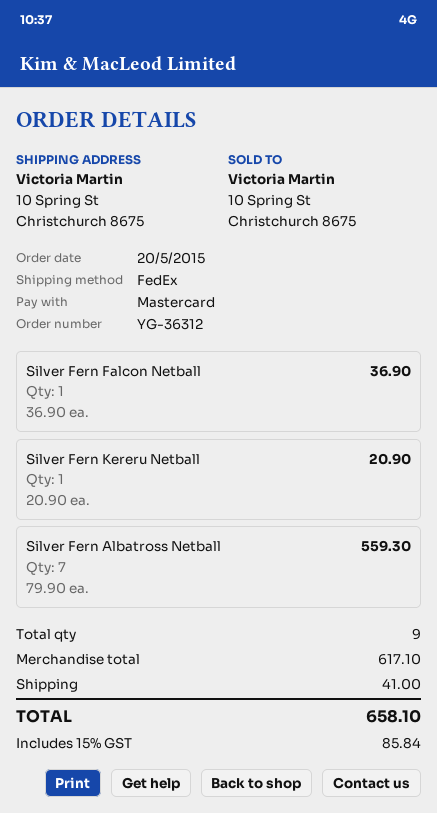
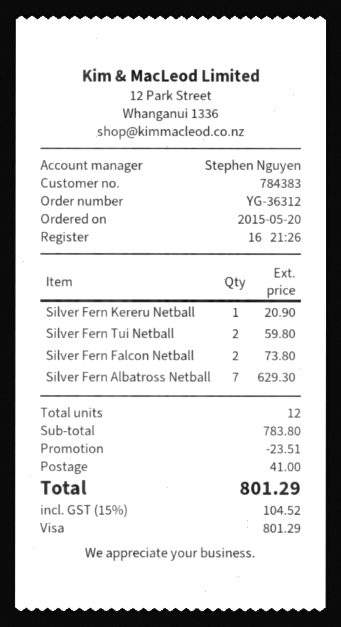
payment method: Mastercard -> Visa
Silver Fern Falcon Netball: 1 for 36.90 -> 2 for 73.80
Silver Fern Albatross Netball: 7 for 559.30 -> 7 for 629.30
Silver Fern Tui Netball: none -> 2 for 59.80
total quantity: 9 -> 12
subtotal: 617.10 -> 783.80
discount: none -> 23.51
tax: 15% = 85.84 -> 15% = 104.52
total: 658.10 -> 801.29

